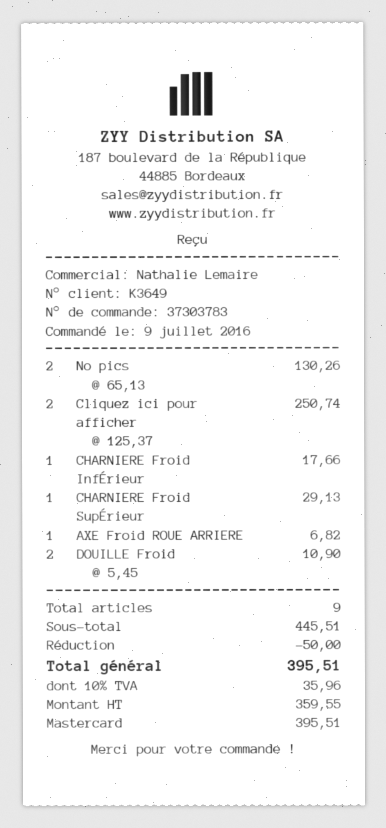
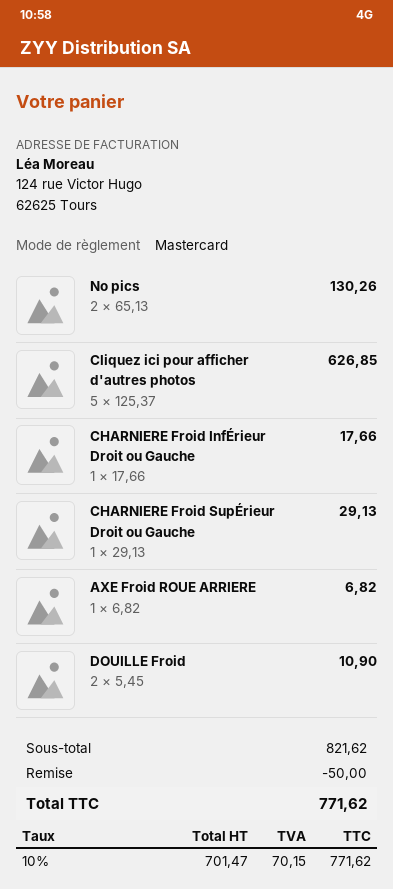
Cliquez ici pour afficher: 2 x 125.37 = 250.74 -> 5 x 125.37 = 626.85
subtotal: 445.51 -> 821.62
net: 359.55 -> 701.47
tax: 10% = 35.96 -> 10% = 70.15
total: 395.51 -> 771.62

